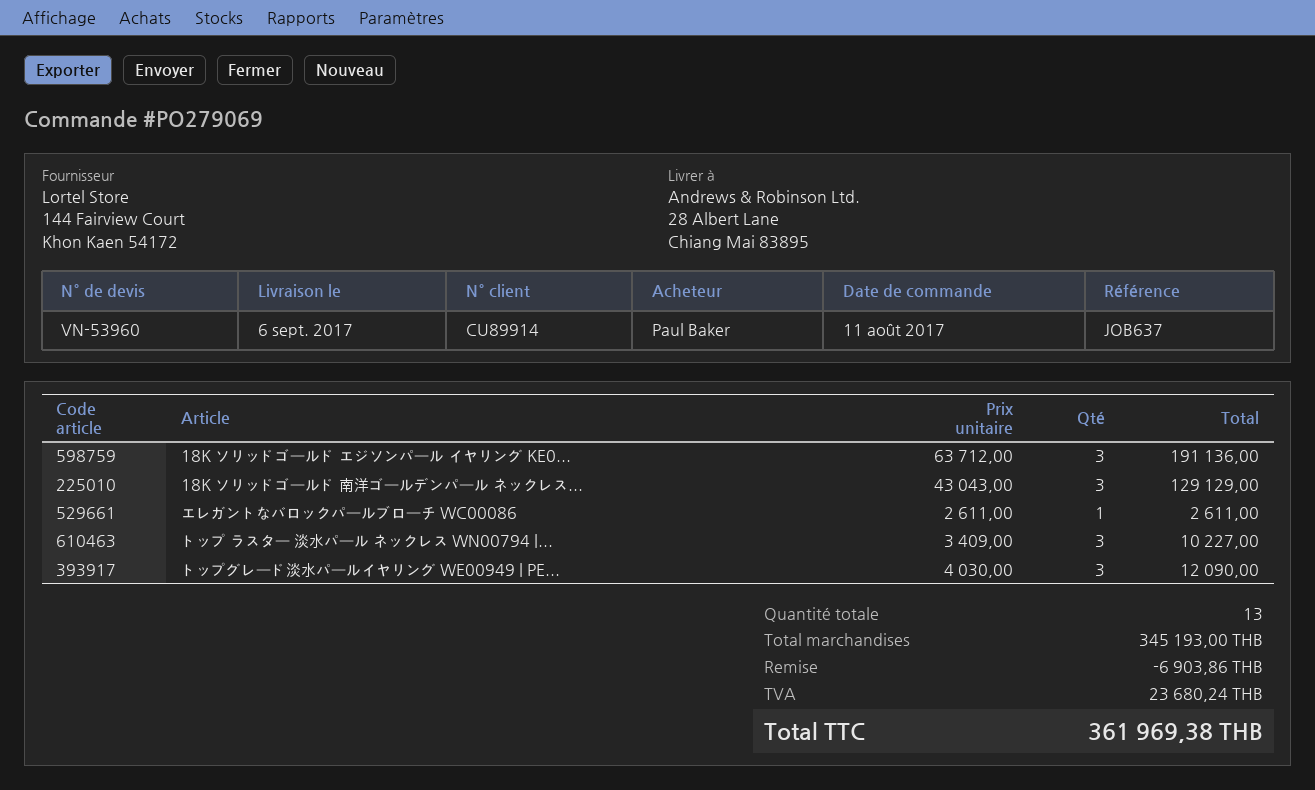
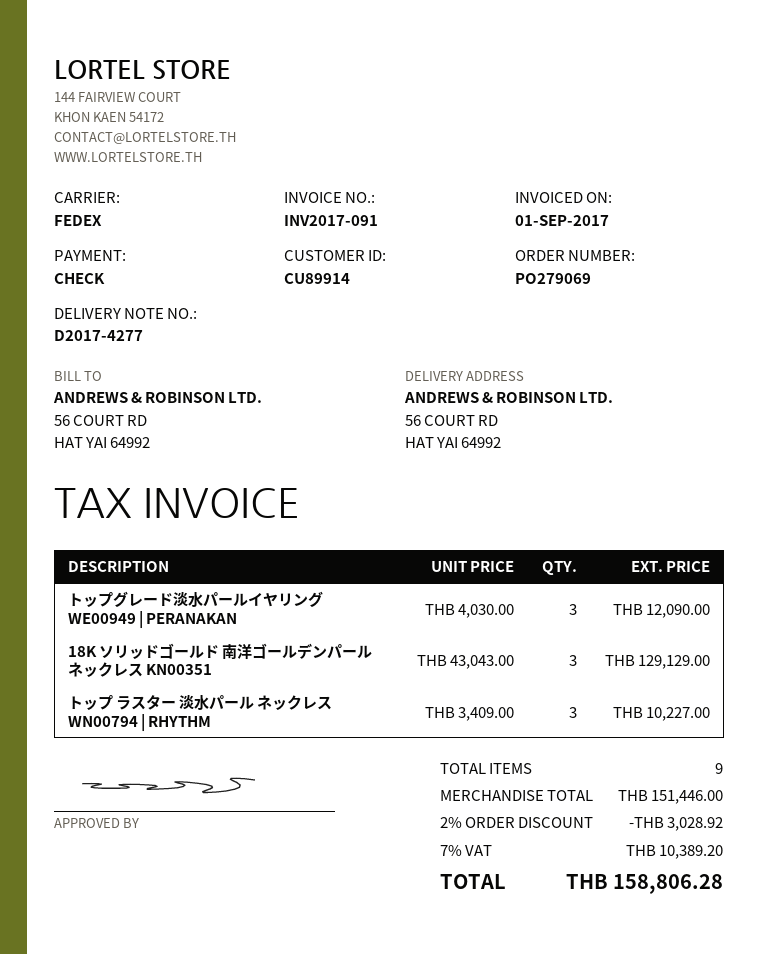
ship to: 28 Albert Lane, Chiang Mai 83895 -> 56 COURT RD, HAT YAI 64992
18K ソリッドゴールド エジソンパール イヤリング KE0...: 3 x 63712.00 = 191136.00 -> none
エレガントなバロックパールブローチ WC00086: 1 x 2611.00 = 2611.00 -> none
total quantity: 13 -> 9
subtotal: 345193.00 -> 151446.00
discount: 6903.86 -> 3028.92
tax: 23680.24 -> 10389.20
total: 361969.38 -> 158806.28

